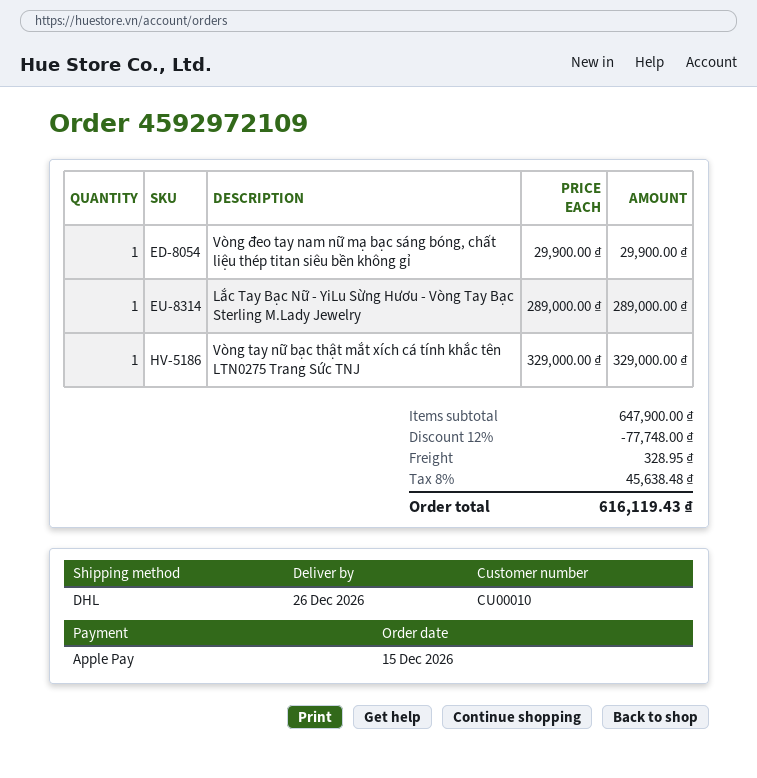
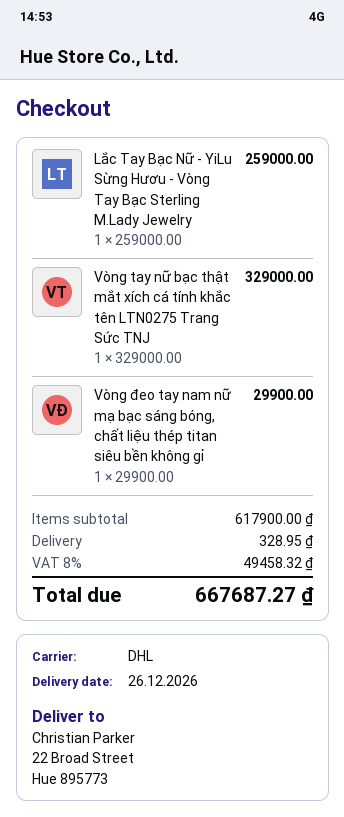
Lắc Tay Bạc Nữ - YiLu Sừng Hươu - Vòng Tay Bạc Sterling M.Lady Jewelry: 1 x 289000.00 = 289000.00 -> 1 x 259000.00 = 259000.00
subtotal: 647900.00 -> 617900.00
discount: 12% = 77748.00 -> none
tax: 8% = 45638.48 -> 8% = 49458.32
total: 616119.43 -> 667687.27

